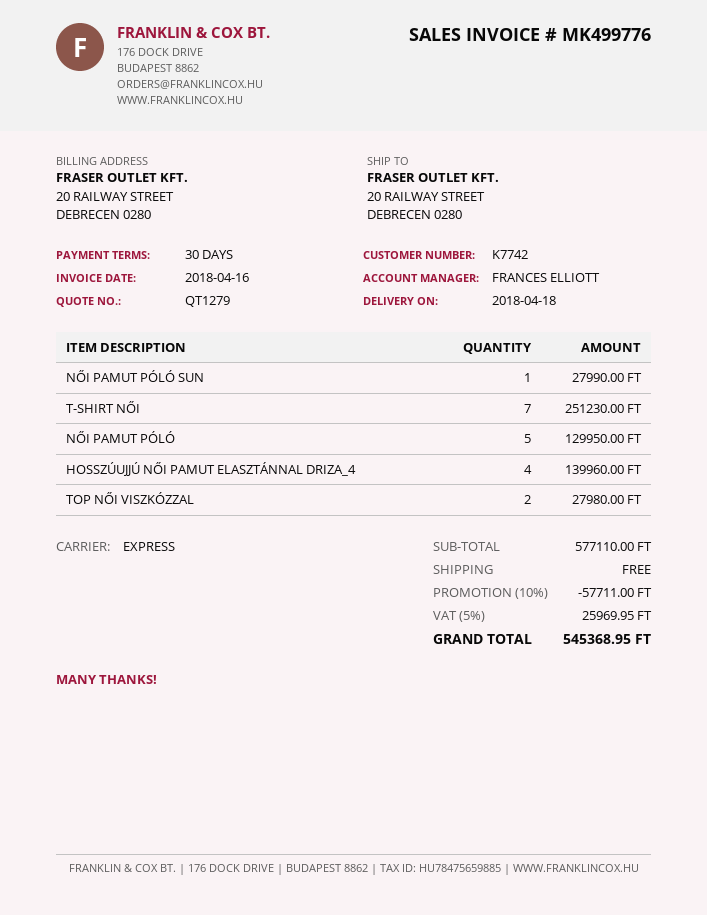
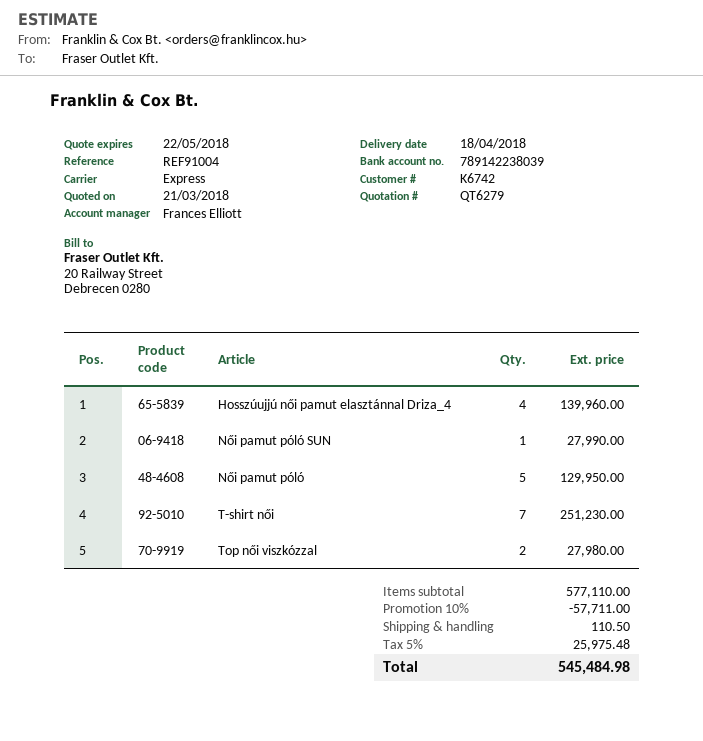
quote number: QT1279 -> QT6279
customer number: K7742 -> K6742
shipping: 0.00 -> 110.50
tax: 5% = 25969.95 -> 5% = 25975.48
total: 545368.95 -> 545484.98

